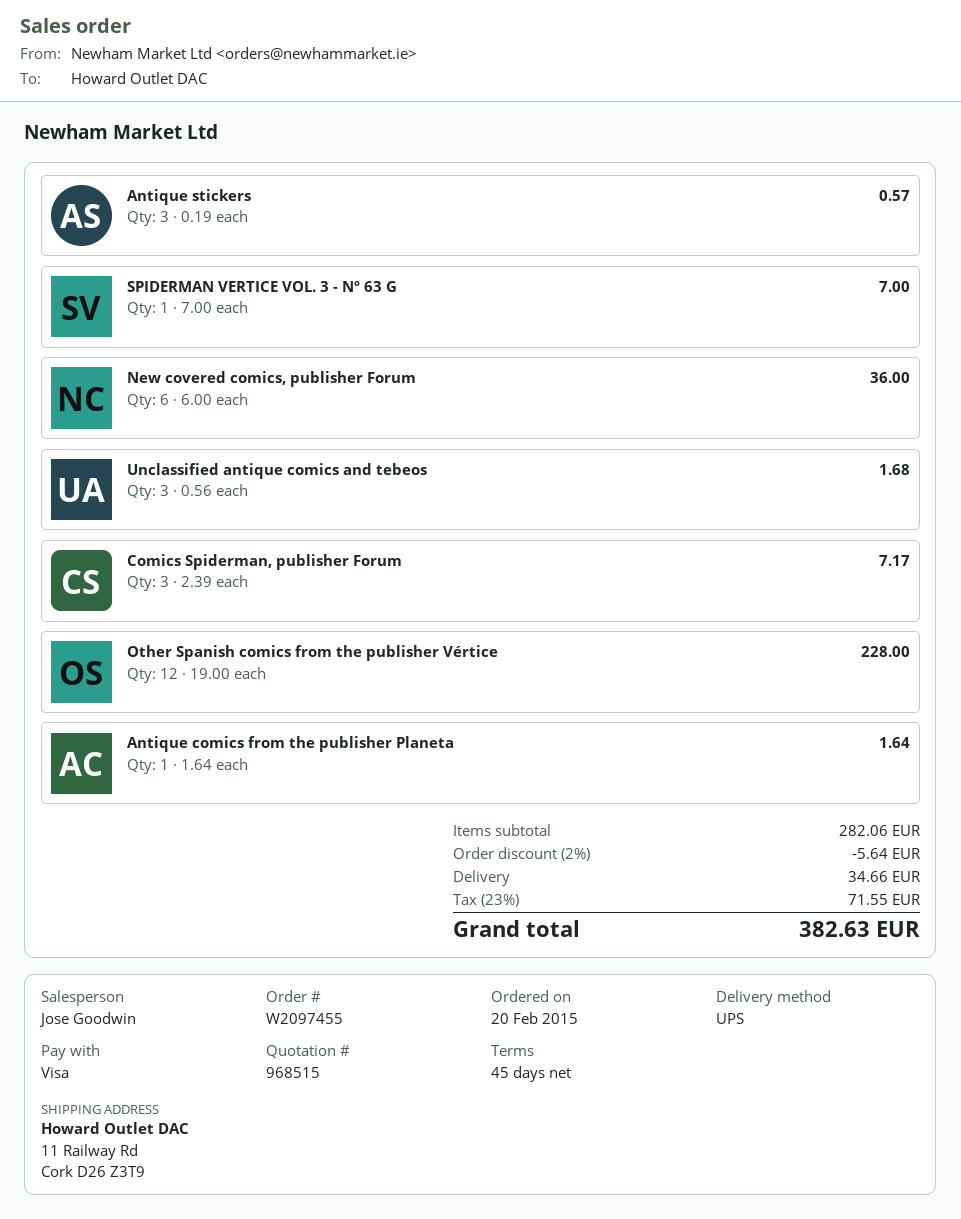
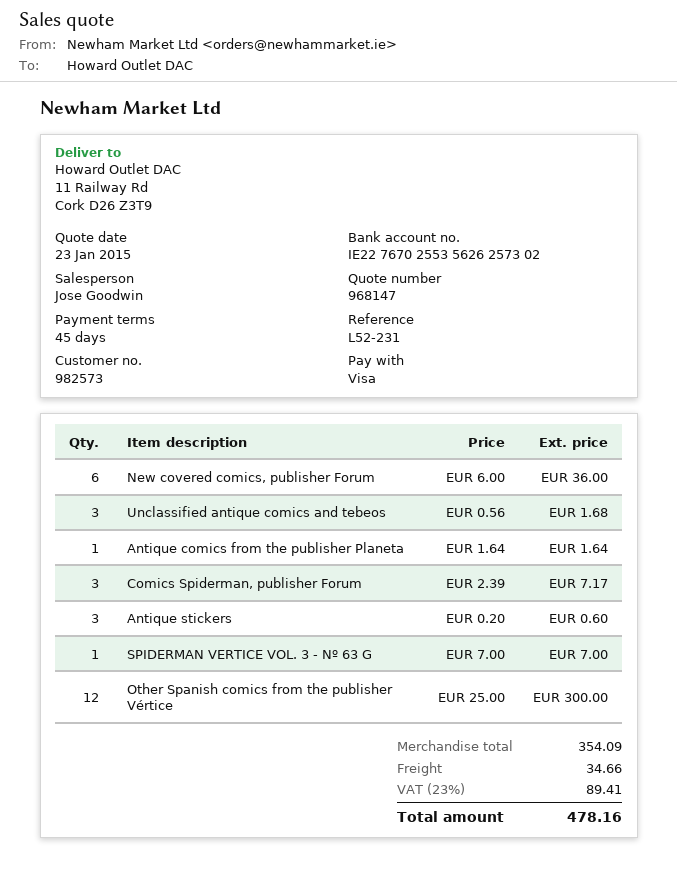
quote number: 968515 -> 968147
Antique stickers: 3 x 0.19 = 0.57 -> 3 x 0.20 = 0.60
Other Spanish comics from the publisher Vértice: 12 x 19.00 = 228.00 -> 12 x 25.00 = 300.00
subtotal: 282.06 -> 354.09
discount: 2% = 5.64 -> none
tax: 23% = 71.55 -> 23% = 89.41
total: 382.63 -> 478.16

